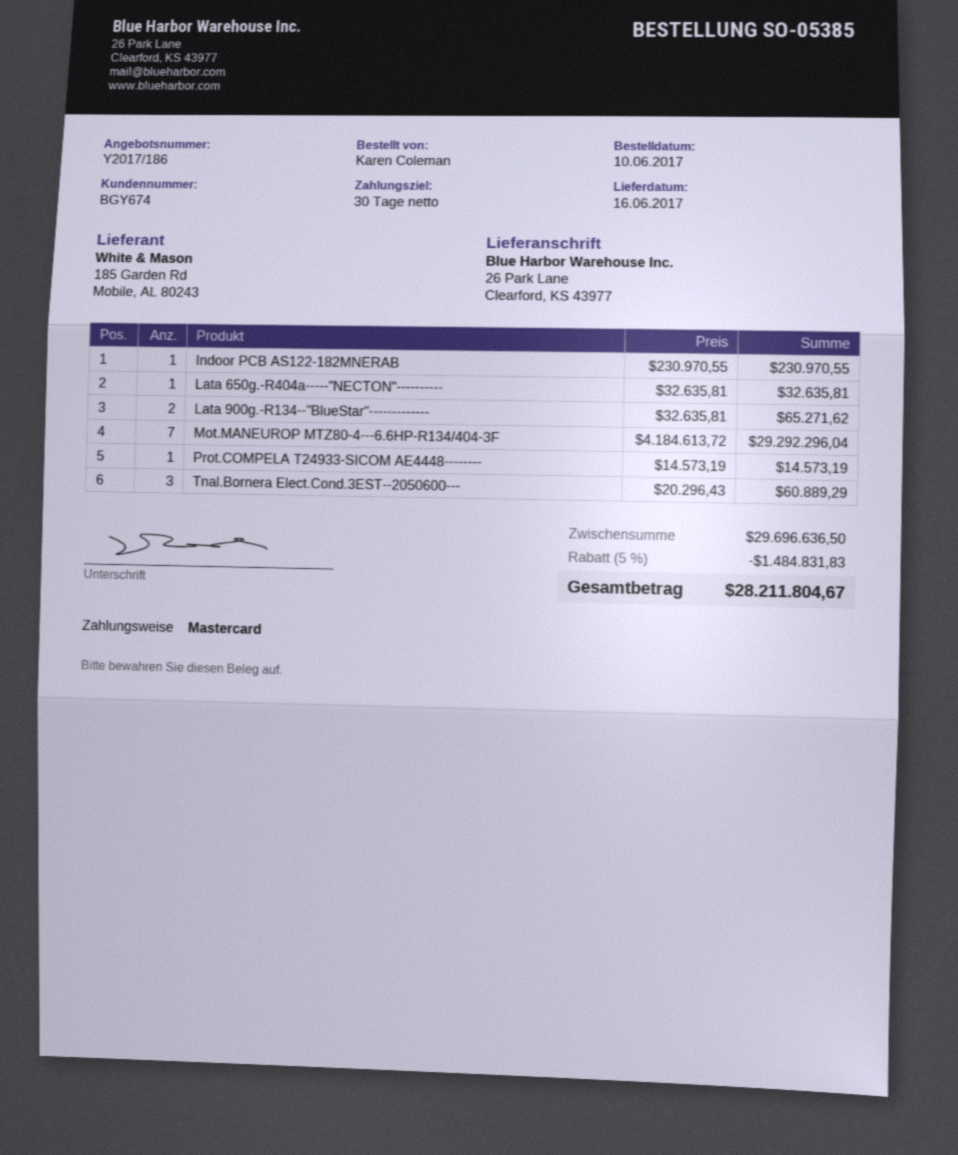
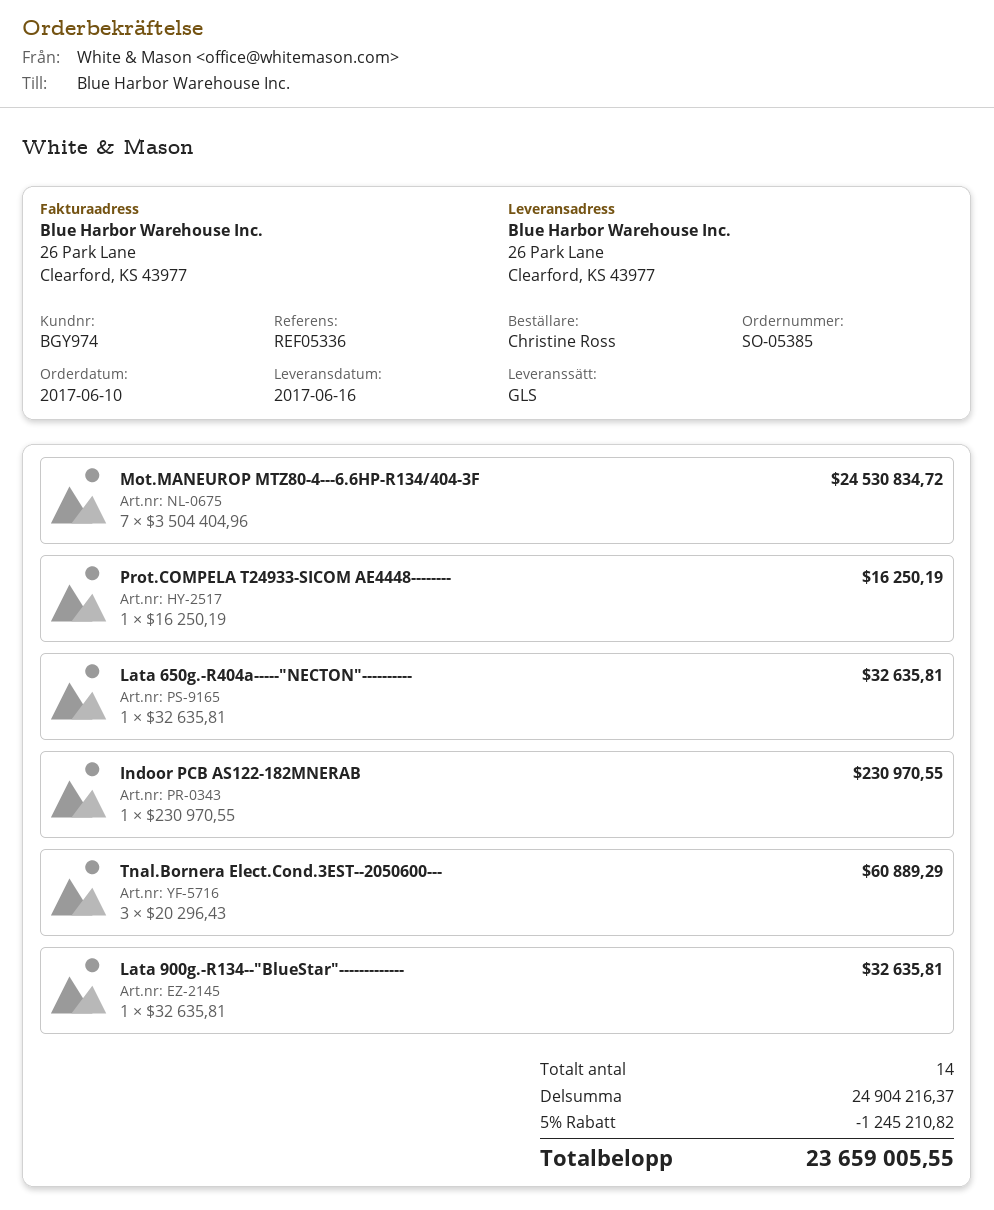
customer number: BGY674 -> BGY974
ordered by: Karen Coleman -> Christine Ross
Lata 900g.-R134--"BlueStar"-------------: 2 x 32635.81 = 65271.62 -> 1 x 32635.81 = 32635.81
Mot.MANEUROP MTZ80-4---6.6HP-R134/404-3F: 7 x 4184613.72 = 29292296.04 -> 7 x 3504404.96 = 24530834.72
Prot.COMPELA T24933-SICOM AE4448--------: 1 x 14573.19 = 14573.19 -> 1 x 16250.19 = 16250.19
subtotal: 29696636.50 -> 24904216.37
discount: 5% = 1484831.83 -> 5% = 1245210.82
total: 28211804.67 -> 23659005.55

